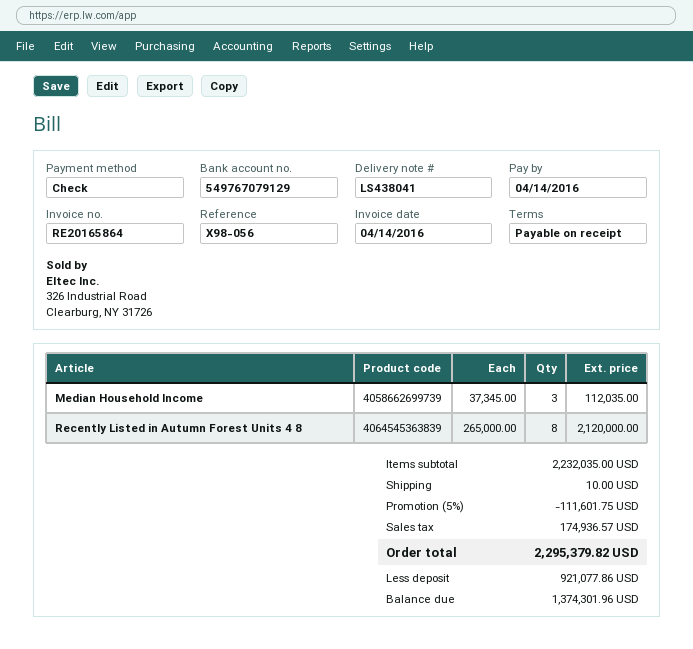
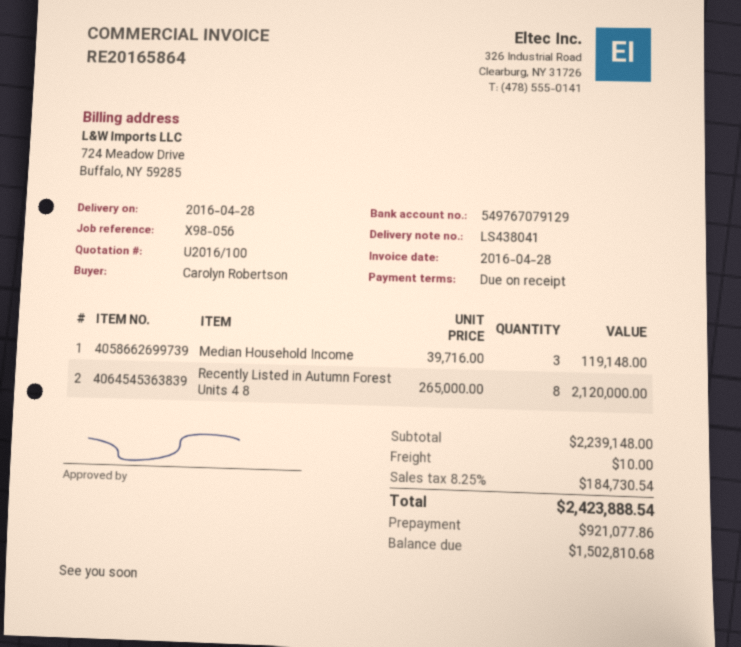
invoice date: 2016-04-14 -> 2016-04-28
Median Household Income: 3 x 37345.00 = 112035.00 -> 3 x 39716.00 = 119148.00
subtotal: 2232035.00 -> 2239148.00
discount: 5% = 111601.75 -> none
tax: 174936.57 -> 184730.54
total: 2295379.82 -> 2423888.54
balance: 1374301.96 -> 1502810.68

